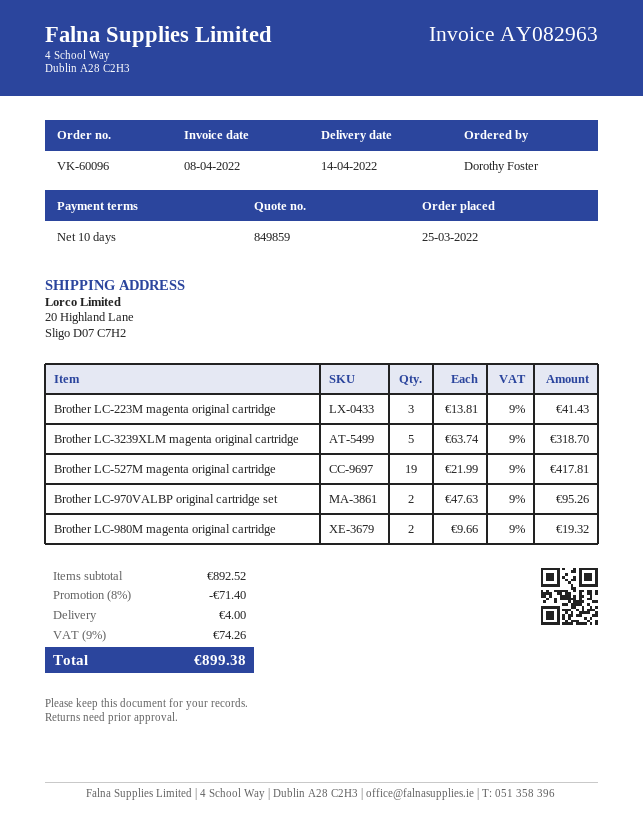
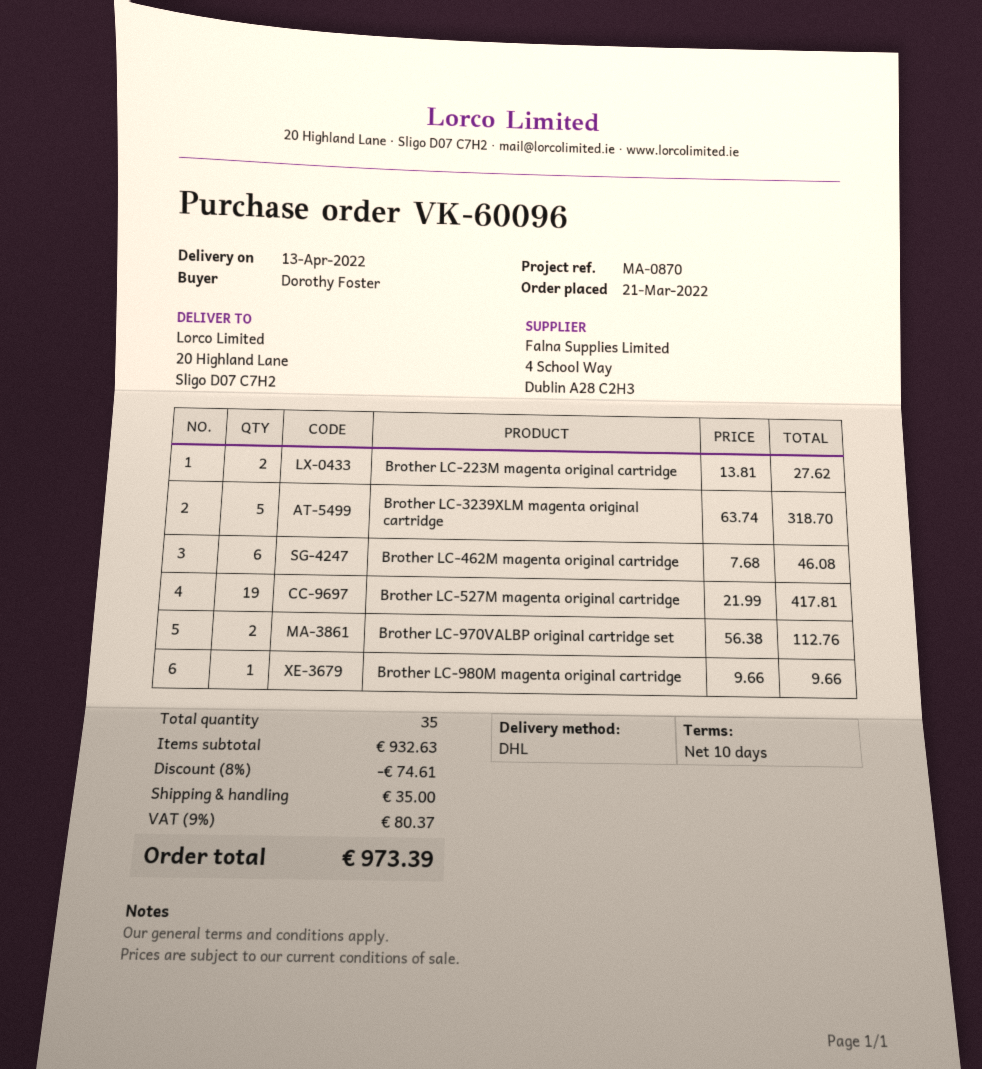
order date: 2022-03-25 -> 2022-03-21
delivery date: 2022-04-14 -> 2022-04-13
Brother LC-223M magenta original cartridge: 3 x 13.81 = 41.43 -> 2 x 13.81 = 27.62
Brother LC-970VALBP original cartridge set: 2 x 47.63 = 95.26 -> 2 x 56.38 = 112.76
Brother LC-980M magenta original cartridge: 2 x 9.66 = 19.32 -> 1 x 9.66 = 9.66
Brother LC-462M magenta original cartridge: none -> 6 x 7.68 = 46.08
subtotal: 892.52 -> 932.63
discount: 8% = 71.40 -> 8% = 74.61
shipping: 4.00 -> 35.00
tax: 9% = 74.26 -> 9% = 80.37
total: 899.38 -> 973.39

